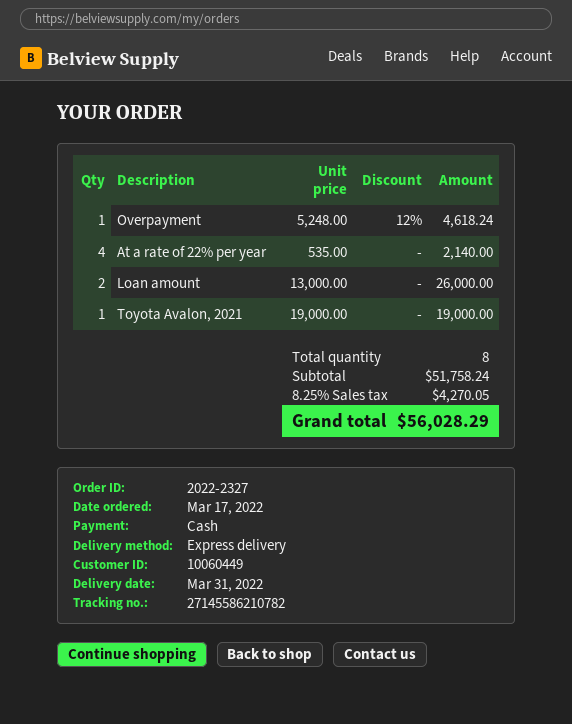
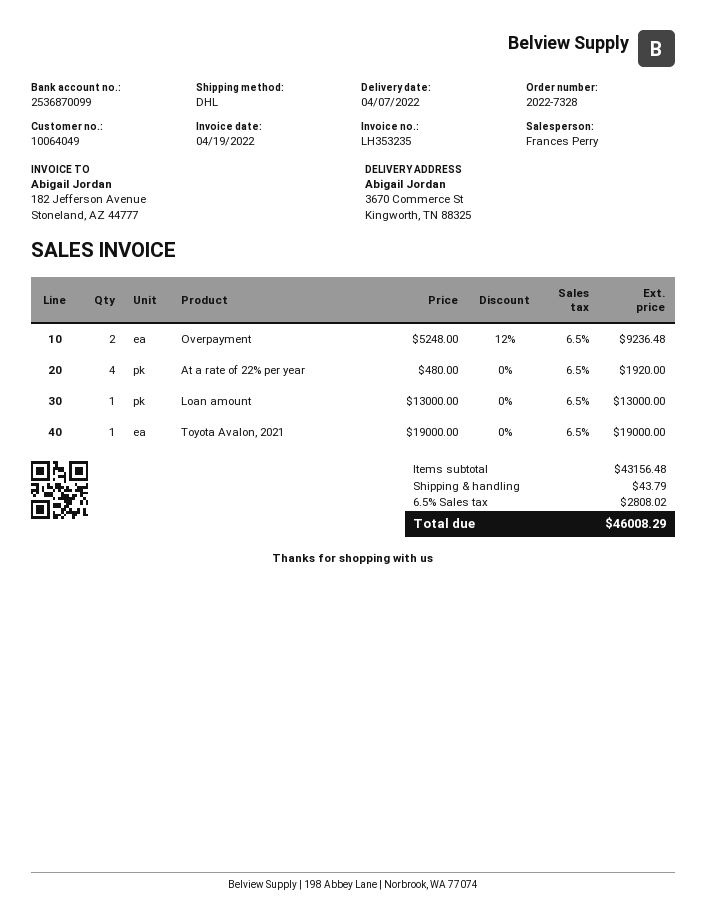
order number: 2022-2327 -> 2022-7328
delivery date: 2022-03-31 -> 2022-04-07
customer number: 10060449 -> 10064049
shipping method: express -> DHL
Overpayment: 1 x 5248.00 - 12% = 4618.24 -> 2 x 5248.00 - 12% = 9236.48
At a rate of 22% per year: 4 x 535.00 = 2140.00 -> 4 x 480.00 = 1920.00
Loan amount: 2 x 13000.00 = 26000.00 -> 1 x 13000.00 = 13000.00
subtotal: 51758.24 -> 43156.48
shipping: none -> 43.79
tax: 8.25% = 4270.05 -> 6.5% = 2808.02
total: 56028.29 -> 46008.29

